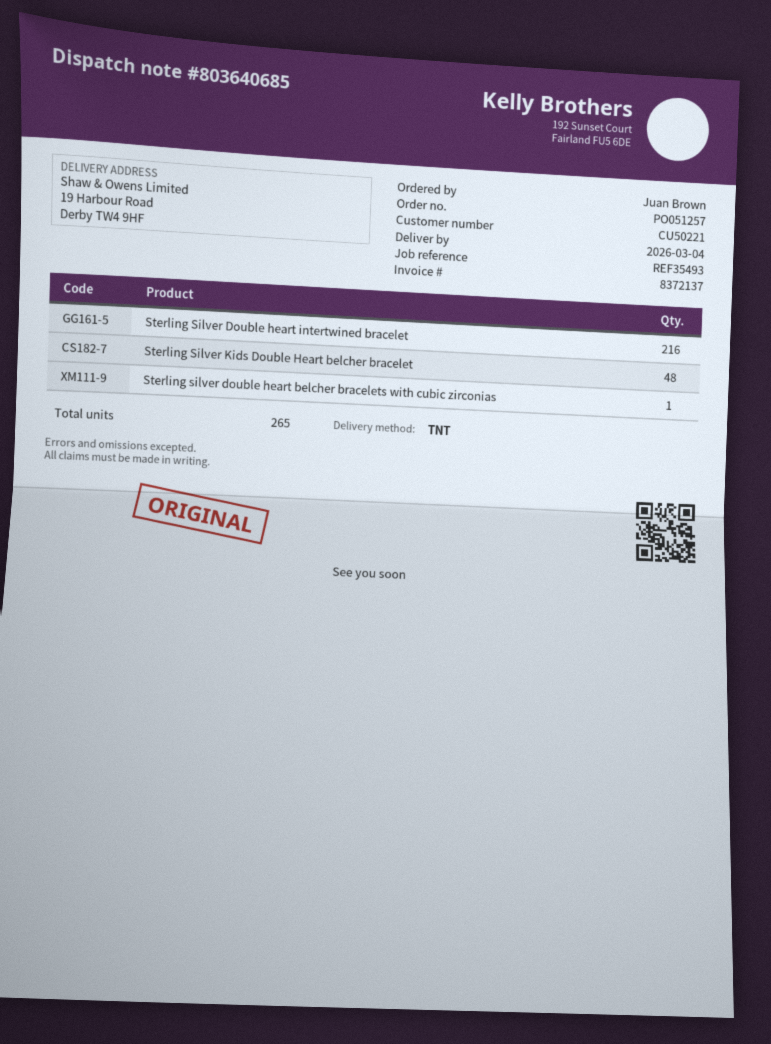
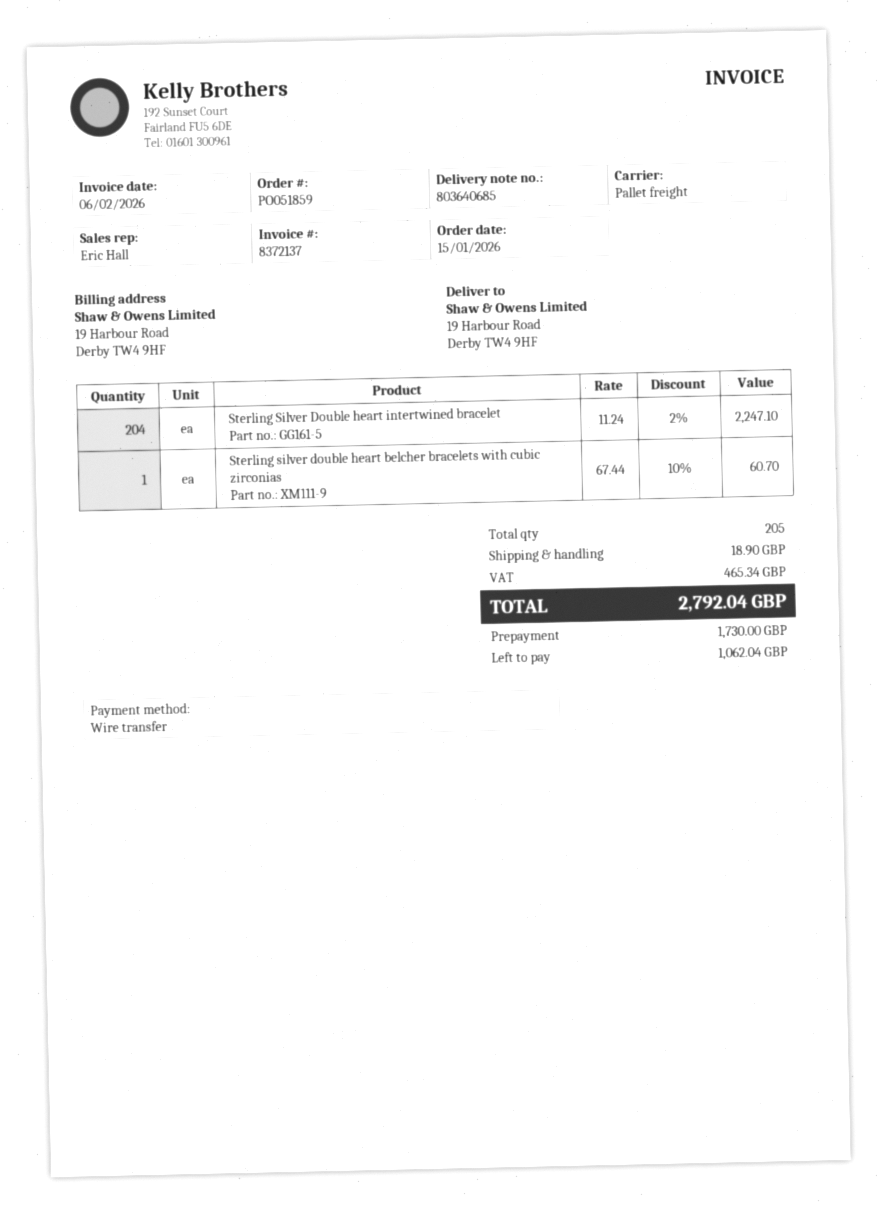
order number: PO051257 -> PO051859
shipping method: TNT -> pallet freight
Sterling Silver Double heart intertwined bracelet: 216 -> 204
Sterling Silver Kids Double Heart belcher bracelet: 48 -> none
total quantity: 265 -> 205

